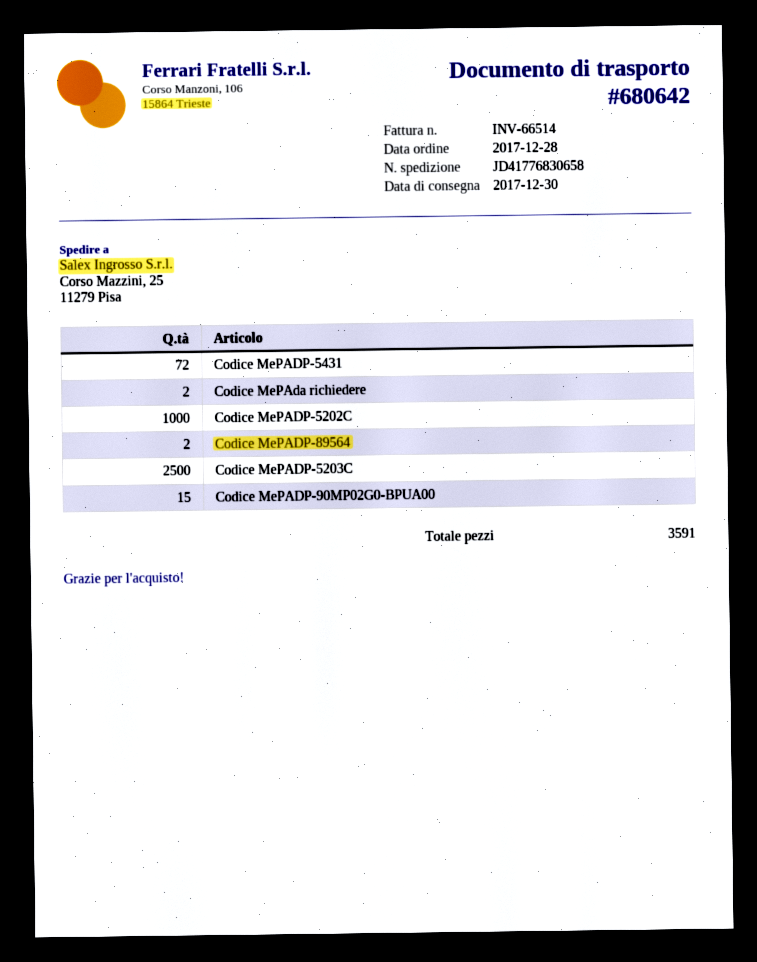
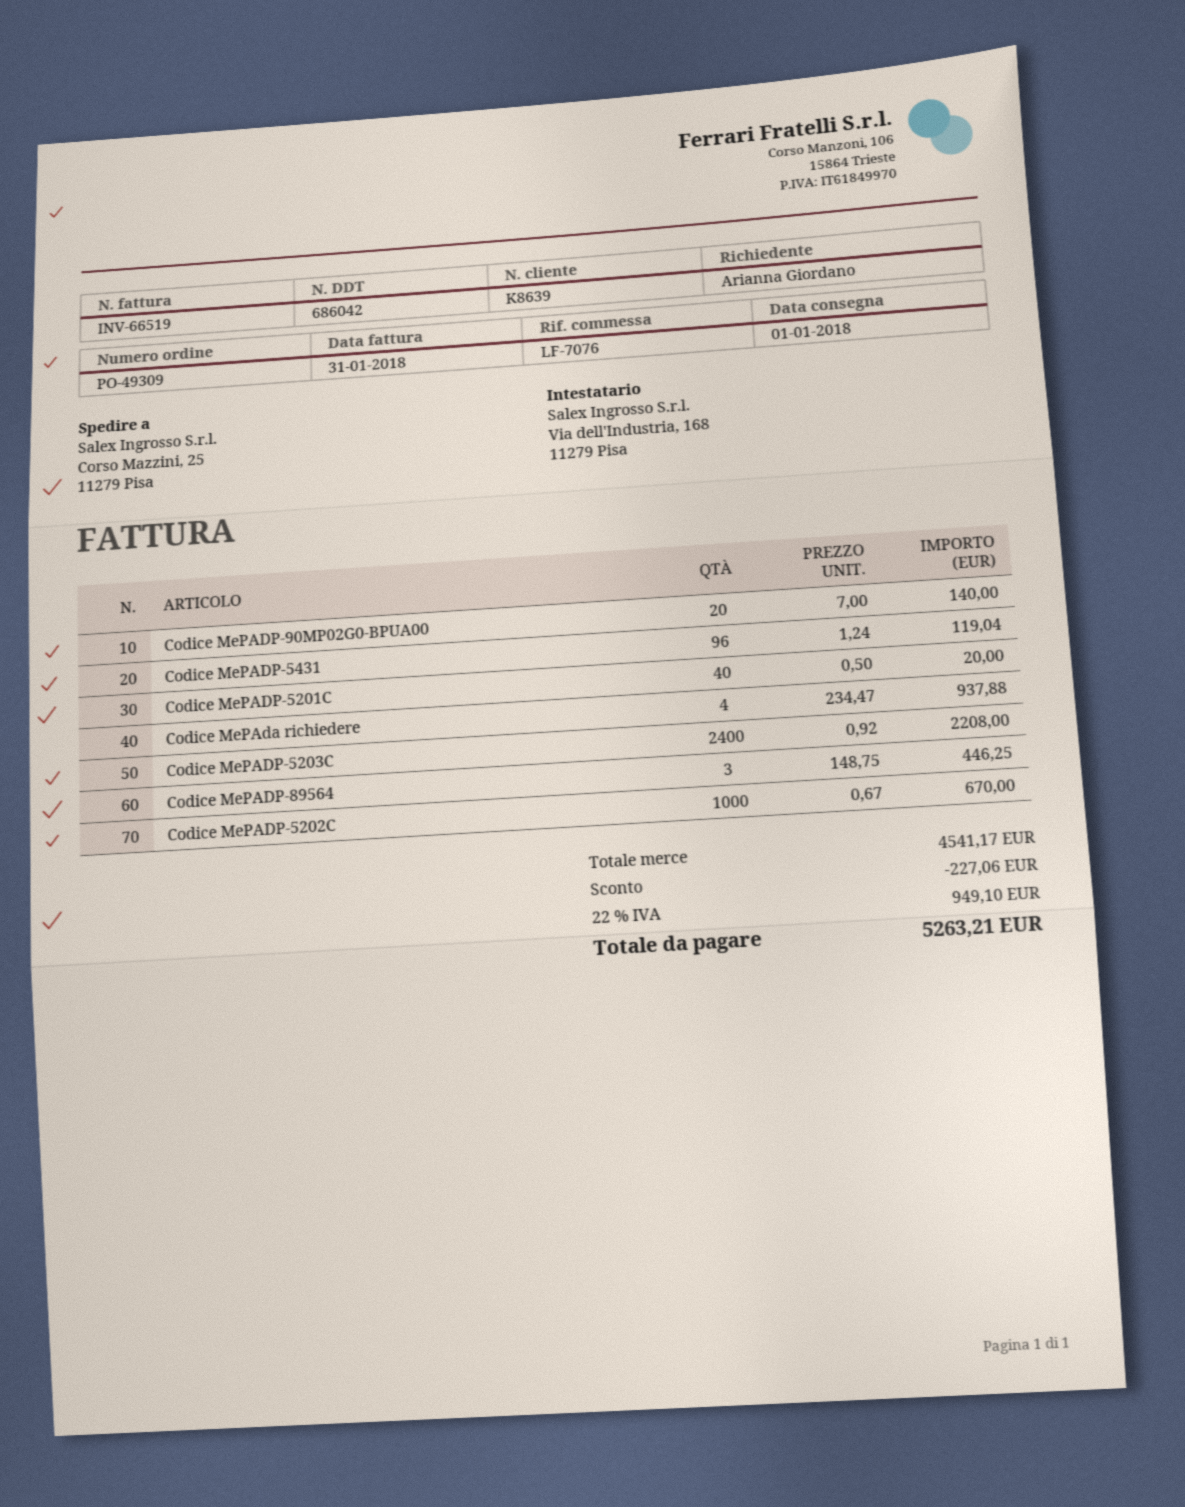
delivery note number: 680642 -> 686042
delivery date: 2017-12-30 -> 2018-01-01
invoice number: INV-66514 -> INV-66519
Codice MePADP-5431: 72 -> 96
Codice MePAda richiedere: 2 -> 4
Codice MePADP-89564: 2 -> 3
Codice MePADP-5203C: 2500 -> 2400
Codice MePADP-90MP02G0-BPUA00: 15 -> 20
Codice MePADP-5201C: none -> 40

